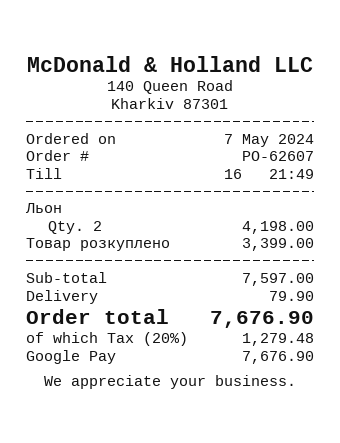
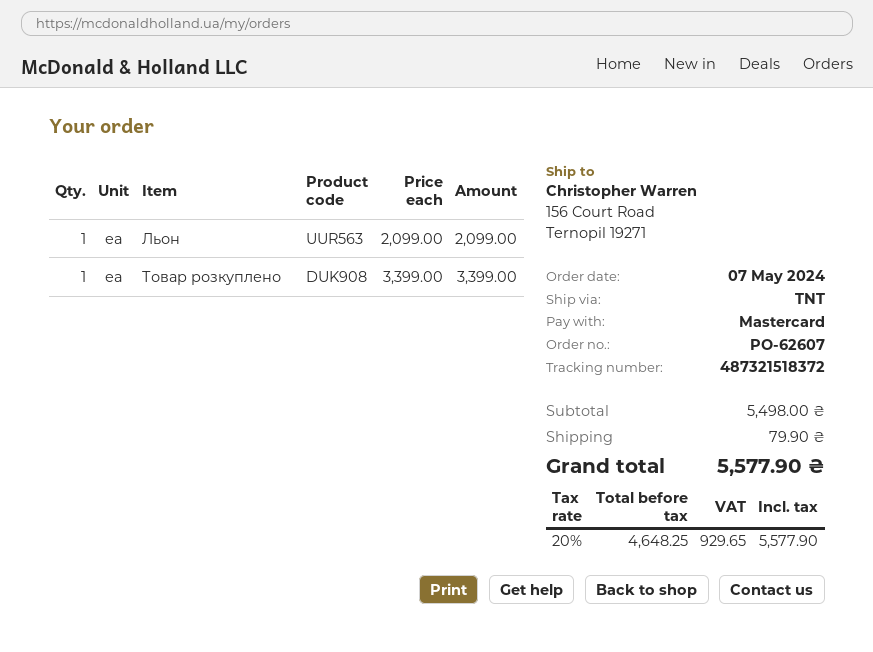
payment method: Google Pay -> Mastercard
Льон: 2 for 4198.00 -> 1 for 2099.00
subtotal: 7597.00 -> 5498.00
tax: 20% = 1279.48 -> 20% = 929.65
total: 7676.90 -> 5577.90

